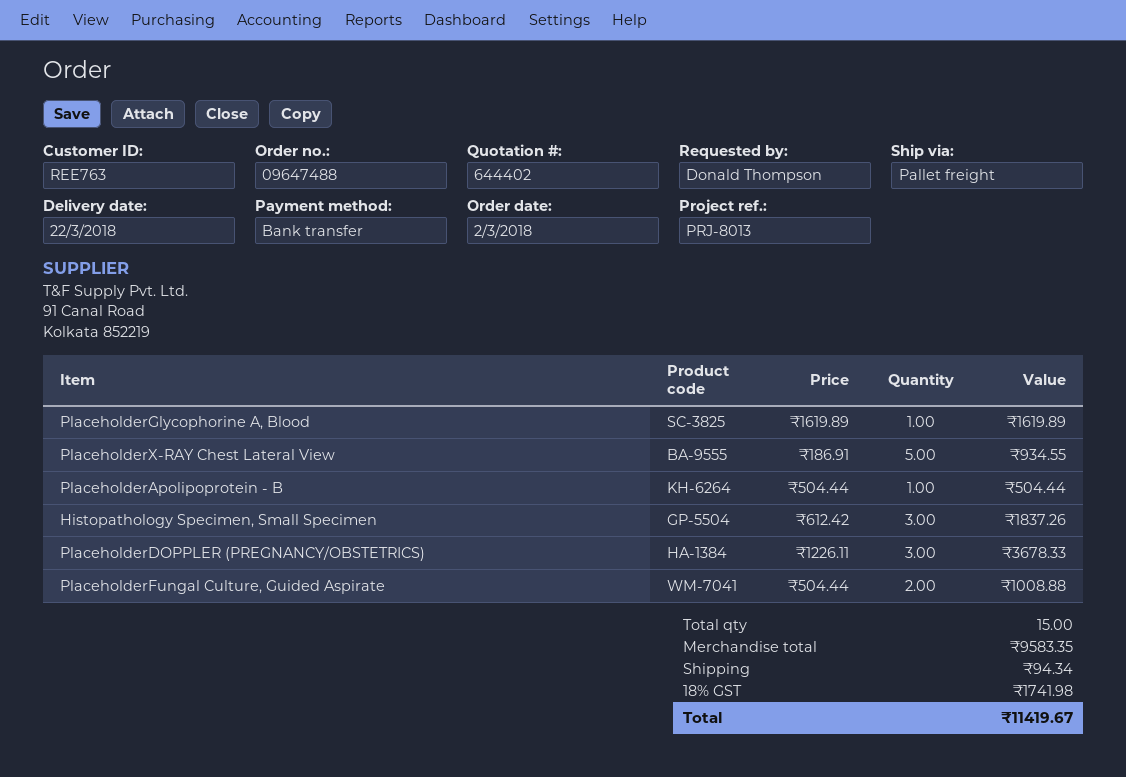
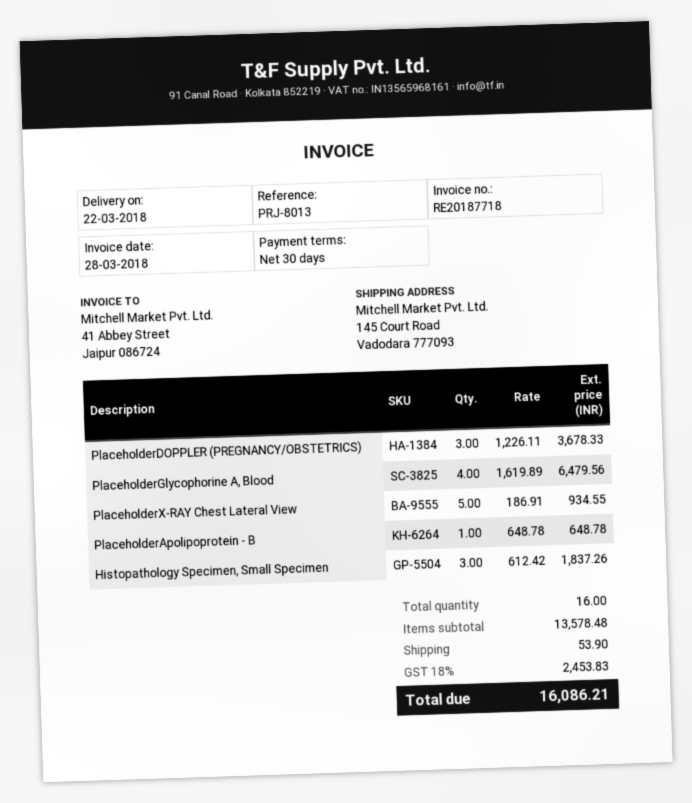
PlaceholderGlycophorine A, Blood: 1 x 1619.89 = 1619.89 -> 4 x 1619.89 = 6479.56
PlaceholderApolipoprotein - B: 1 x 504.44 = 504.44 -> 1 x 648.78 = 648.78
PlaceholderFungal Culture, Guided Aspirate: 2 x 504.44 = 1008.88 -> none
total quantity: 15 -> 16
subtotal: 9583.35 -> 13578.48
shipping: 94.34 -> 53.90
tax: 18% = 1741.98 -> 18% = 2453.83
total: 11419.67 -> 16086.21

